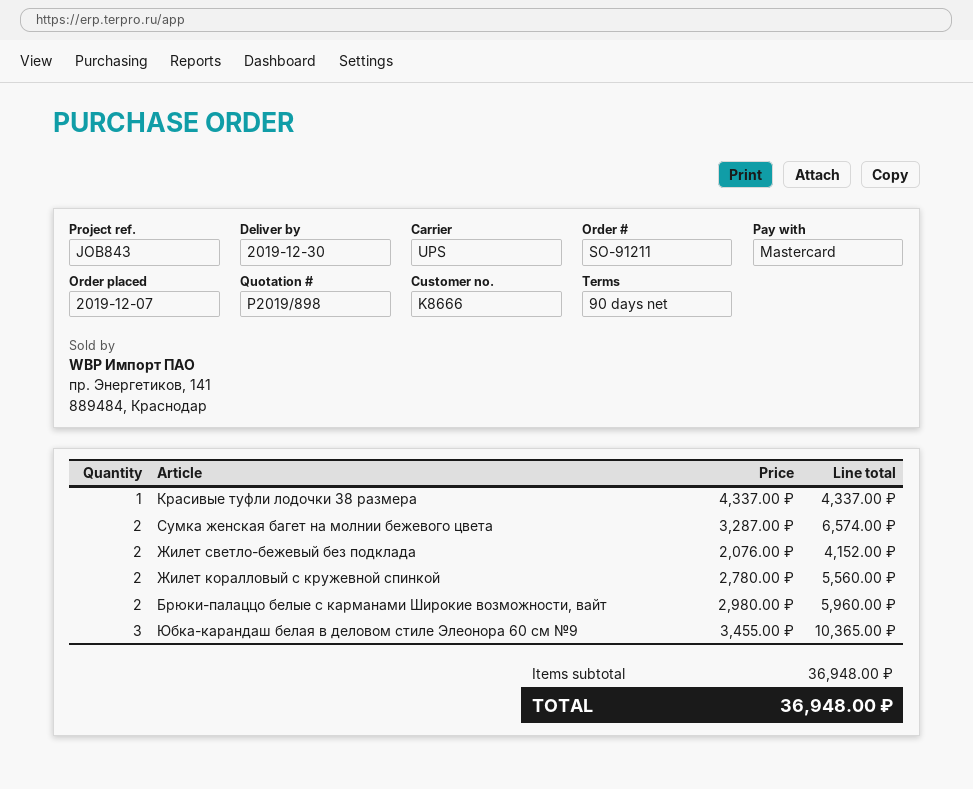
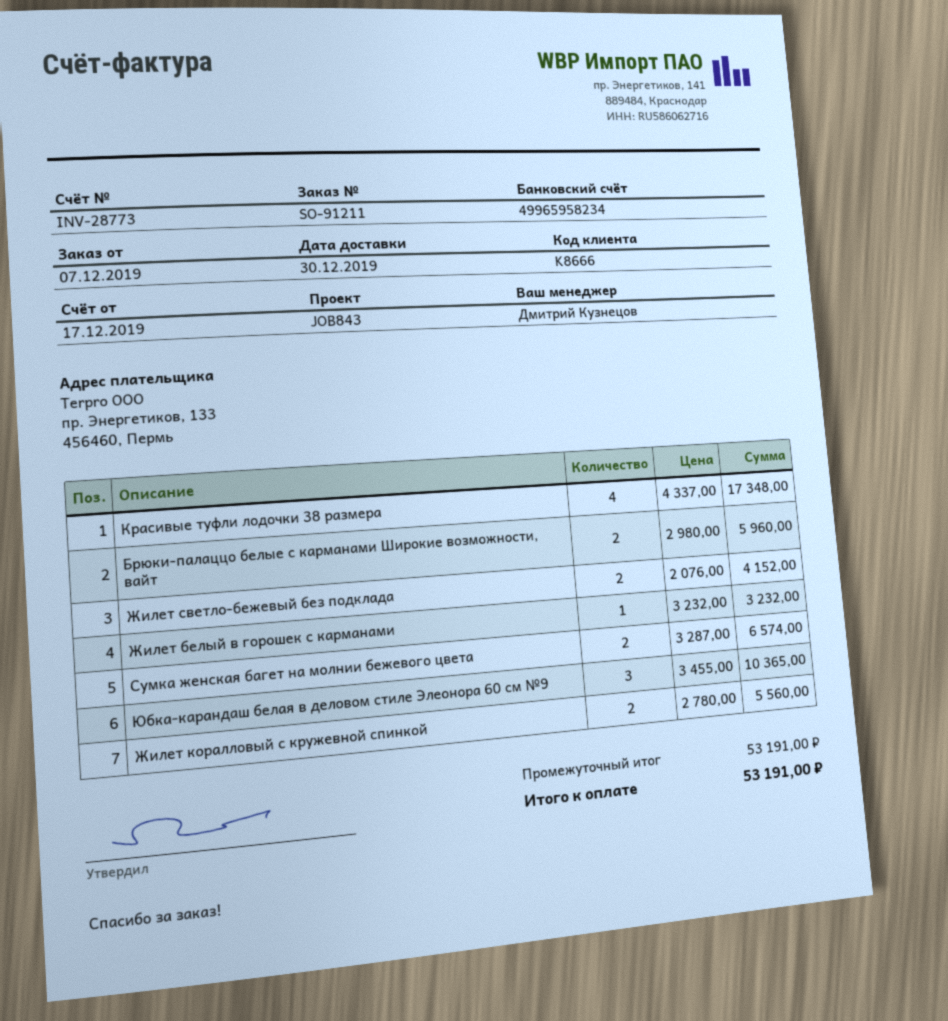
Красивые туфли лодочки 38 размера: 1 x 4337.00 = 4337.00 -> 4 x 4337.00 = 17348.00
Жилет белый в горошек с карманами: none -> 1 x 3232.00 = 3232.00
subtotal: 36948.00 -> 53191.00
total: 36948.00 -> 53191.00

